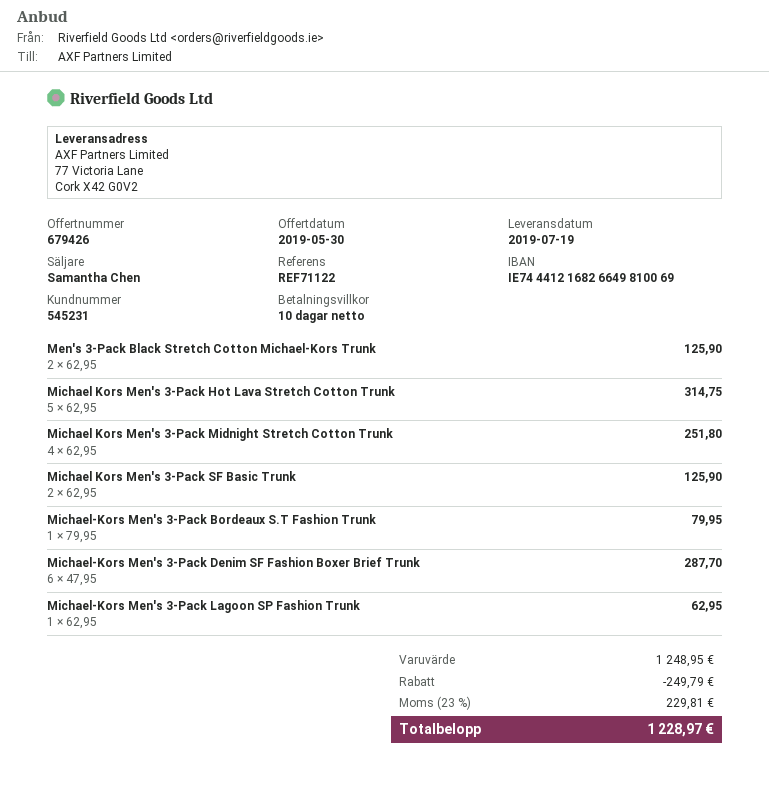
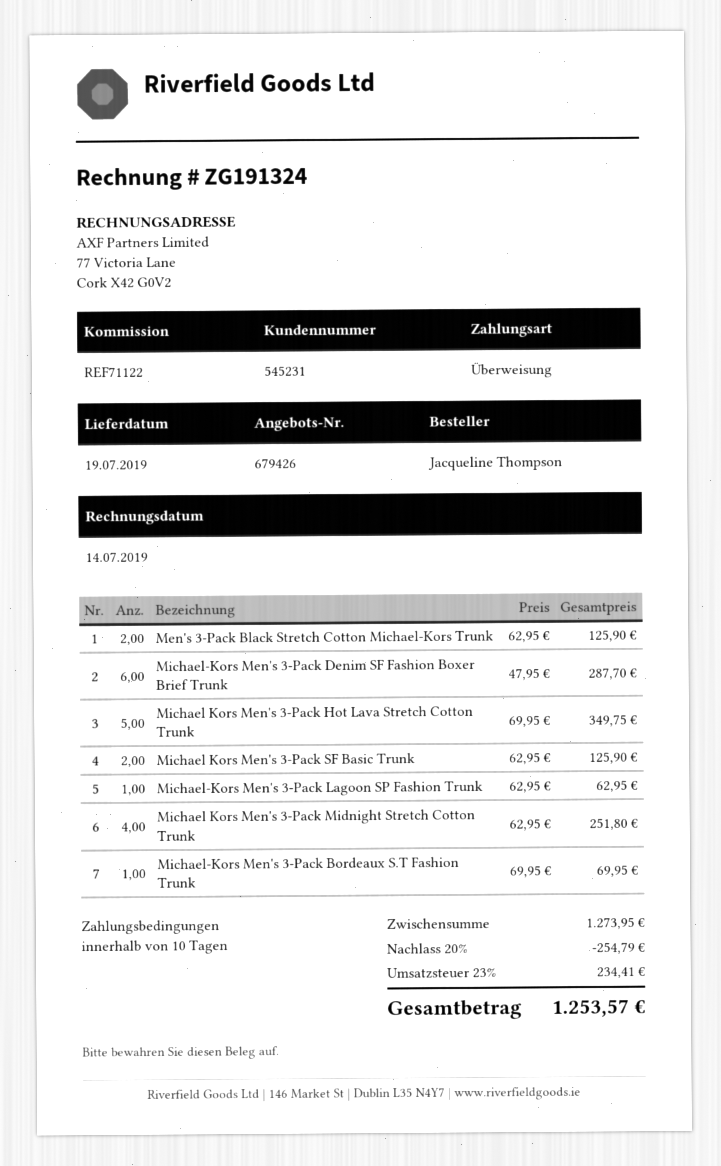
Michael Kors Men's 3-Pack Hot Lava Stretch Cotton Trunk: 5 x 62.95 = 314.75 -> 5 x 69.95 = 349.75
Michael-Kors Men's 3-Pack Bordeaux S.T Fashion Trunk: 1 x 79.95 = 79.95 -> 1 x 69.95 = 69.95
subtotal: 1248.95 -> 1273.95
discount: 249.79 -> 254.79
tax: 23% = 229.81 -> 23% = 234.41
total: 1228.97 -> 1253.57

